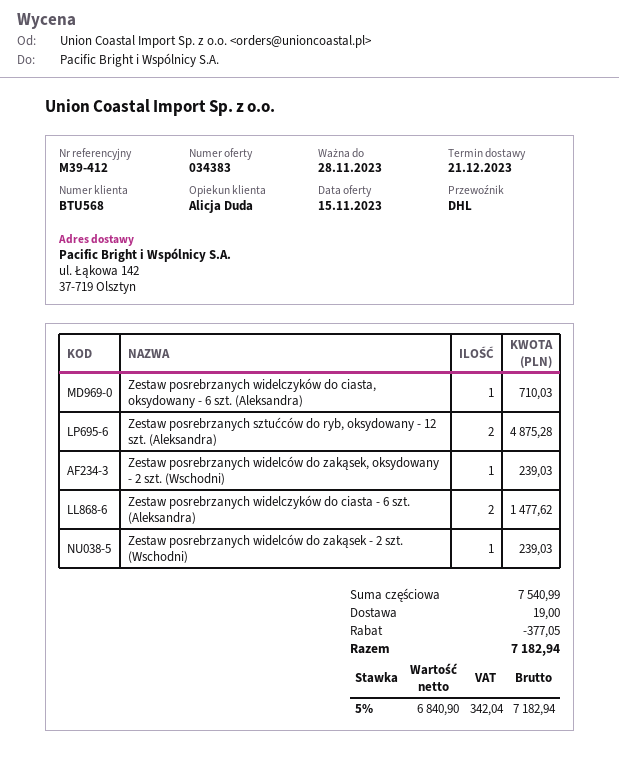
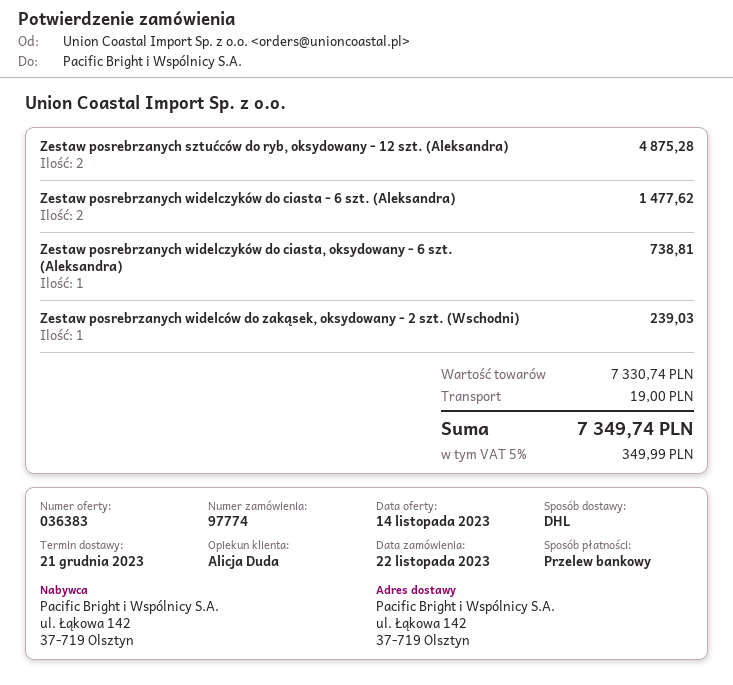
quote number: 034383 -> 036383
quote date: 2023-11-15 -> 2023-11-14
Zestaw posrebrzanych widelczyków do ciasta, oksydowany - 6 szt. (Aleksandra): 1 for 710.03 -> 1 for 738.81
Zestaw posrebrzanych widelców do zakąsek - 2 szt. (Wschodni): 1 for 239.03 -> none
subtotal: 7540.99 -> 7330.74
discount: 377.05 -> none
tax: 5% = 342.04 -> 5% = 349.99
total: 7182.94 -> 7349.74

